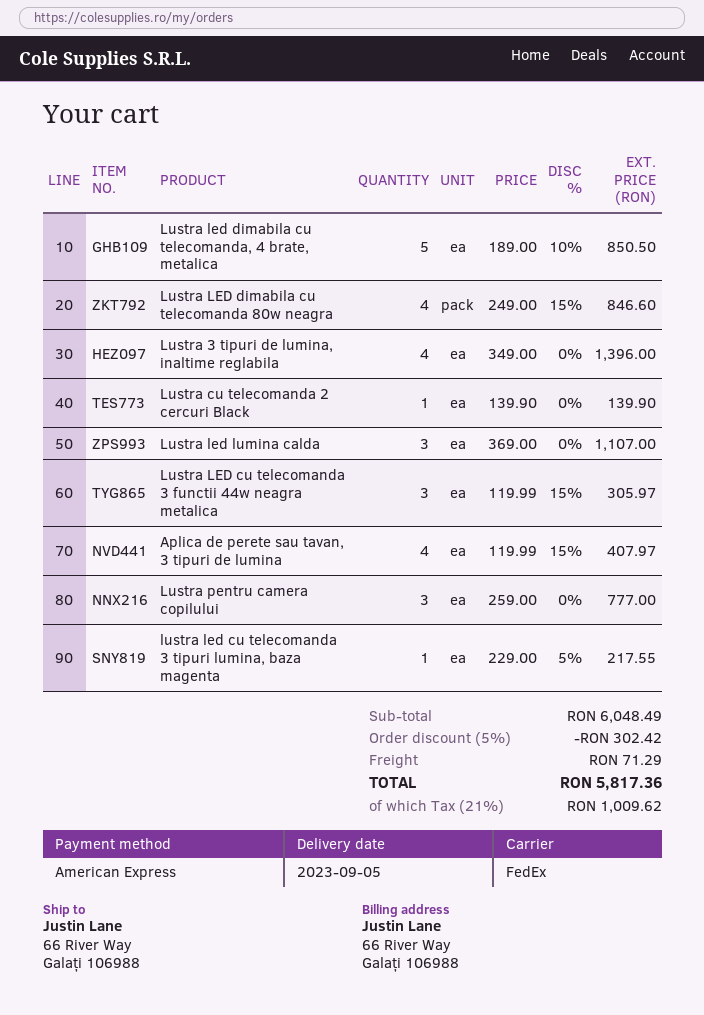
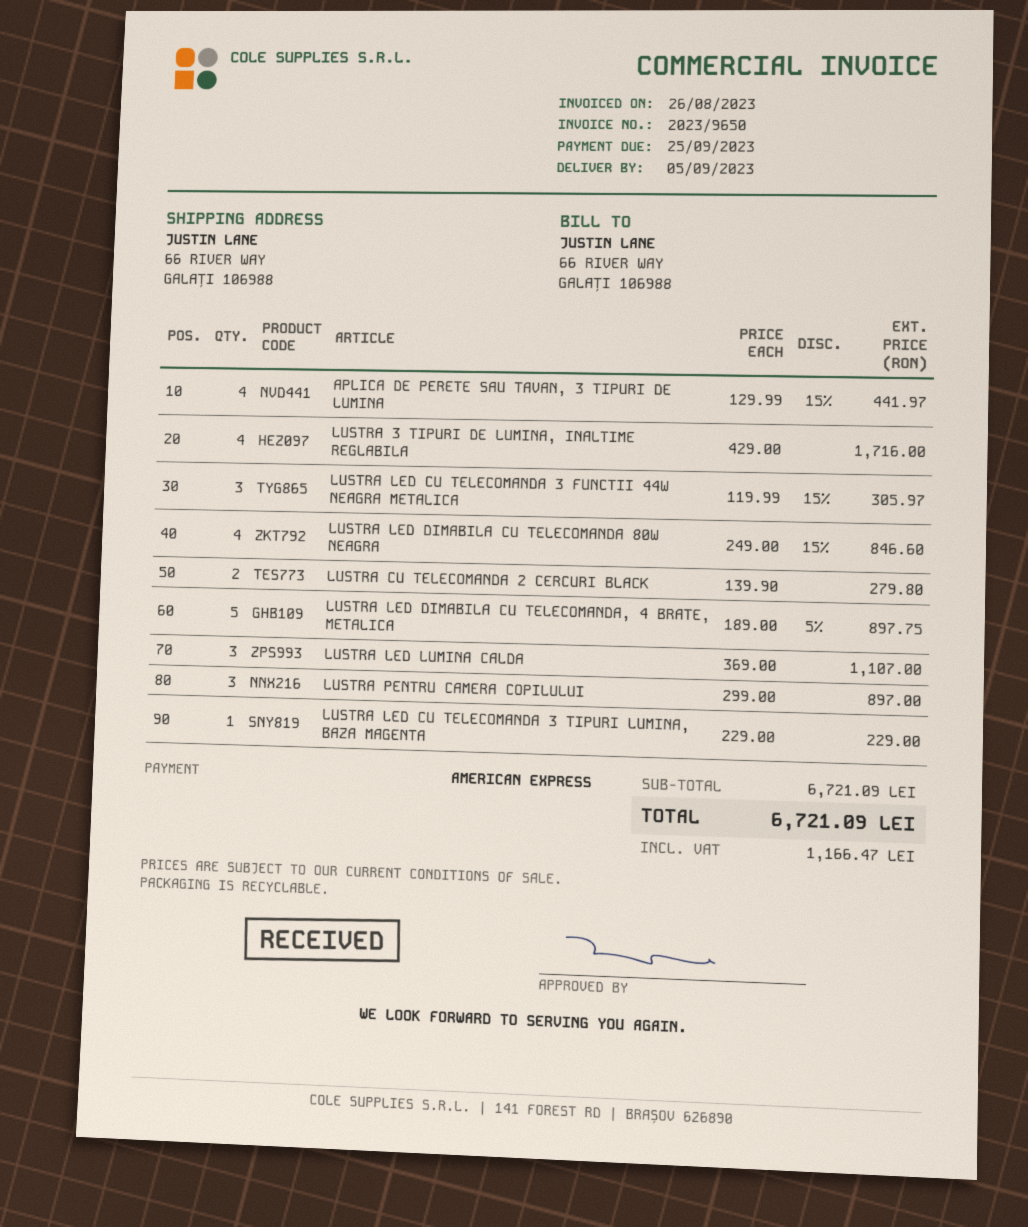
Lustra led dimabila cu telecomanda, 4 brate, metalica: 5 x 189.00 - 10% = 850.50 -> 5 x 189.00 - 5% = 897.75
Lustra 3 tipuri de lumina, inaltime reglabila: 4 x 349.00 = 1396.00 -> 4 x 429.00 = 1716.00
Lustra cu telecomanda 2 cercuri Black: 1 x 139.90 = 139.90 -> 2 x 139.90 = 279.80
Aplica de perete sau tavan, 3 tipuri de lumina: 4 x 119.99 - 15% = 407.97 -> 4 x 129.99 - 15% = 441.97
Lustra pentru camera copilului: 3 x 259.00 = 777.00 -> 3 x 299.00 = 897.00
lustra led cu telecomanda 3 tipuri lumina, baza magenta: 1 x 229.00 - 5% = 217.55 -> 1 x 229.00 = 229.00
subtotal: 6048.49 -> 6721.09
discount: 5% = 302.42 -> none
shipping: 71.29 -> none
tax: 1009.62 -> 1166.47
total: 5817.36 -> 6721.09

